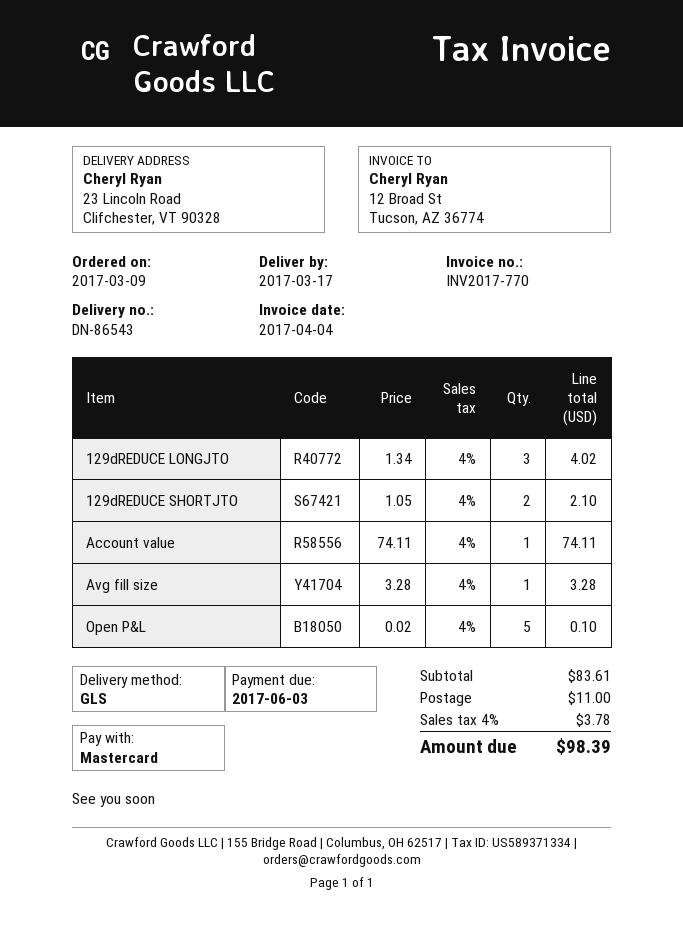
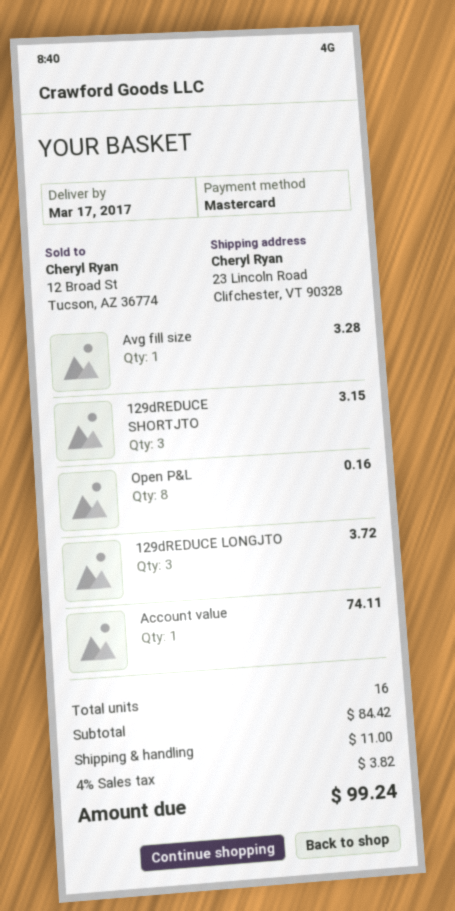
129dREDUCE LONGJTO: 3 for 4.02 -> 3 for 3.72
129dREDUCE SHORTJTO: 2 for 2.10 -> 3 for 3.15
Open P&L: 5 for 0.10 -> 8 for 0.16
subtotal: 83.61 -> 84.42
tax: 4% = 3.78 -> 4% = 3.82
total: 98.39 -> 99.24

